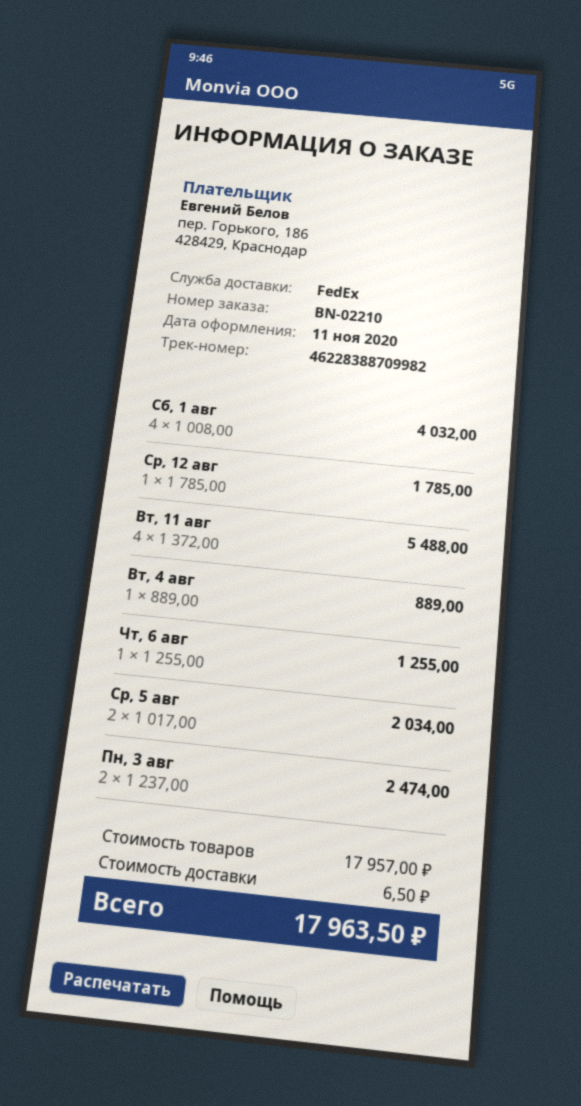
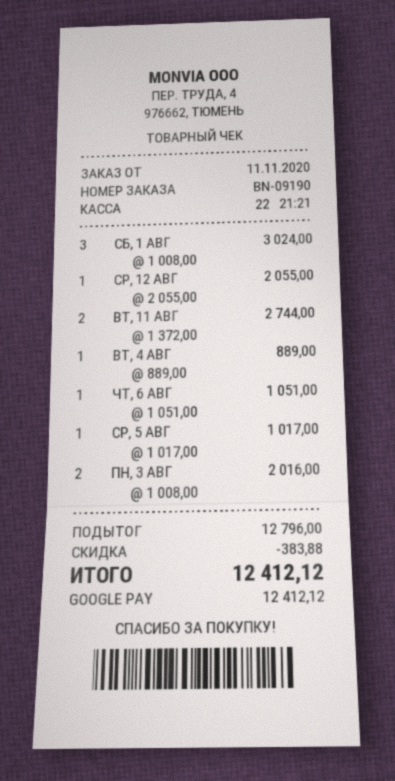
order number: BN-02210 -> BN-09190
Сб, 1 авг: 4 x 1008.00 = 4032.00 -> 3 x 1008.00 = 3024.00
Ср, 12 авг: 1 x 1785.00 = 1785.00 -> 1 x 2055.00 = 2055.00
Вт, 11 авг: 4 x 1372.00 = 5488.00 -> 2 x 1372.00 = 2744.00
Чт, 6 авг: 1 x 1255.00 = 1255.00 -> 1 x 1051.00 = 1051.00
Ср, 5 авг: 2 x 1017.00 = 2034.00 -> 1 x 1017.00 = 1017.00
Пн, 3 авг: 2 x 1237.00 = 2474.00 -> 2 x 1008.00 = 2016.00
subtotal: 17957.00 -> 12796.00
discount: none -> 383.88
shipping: 6.50 -> none
total: 17963.50 -> 12412.12

